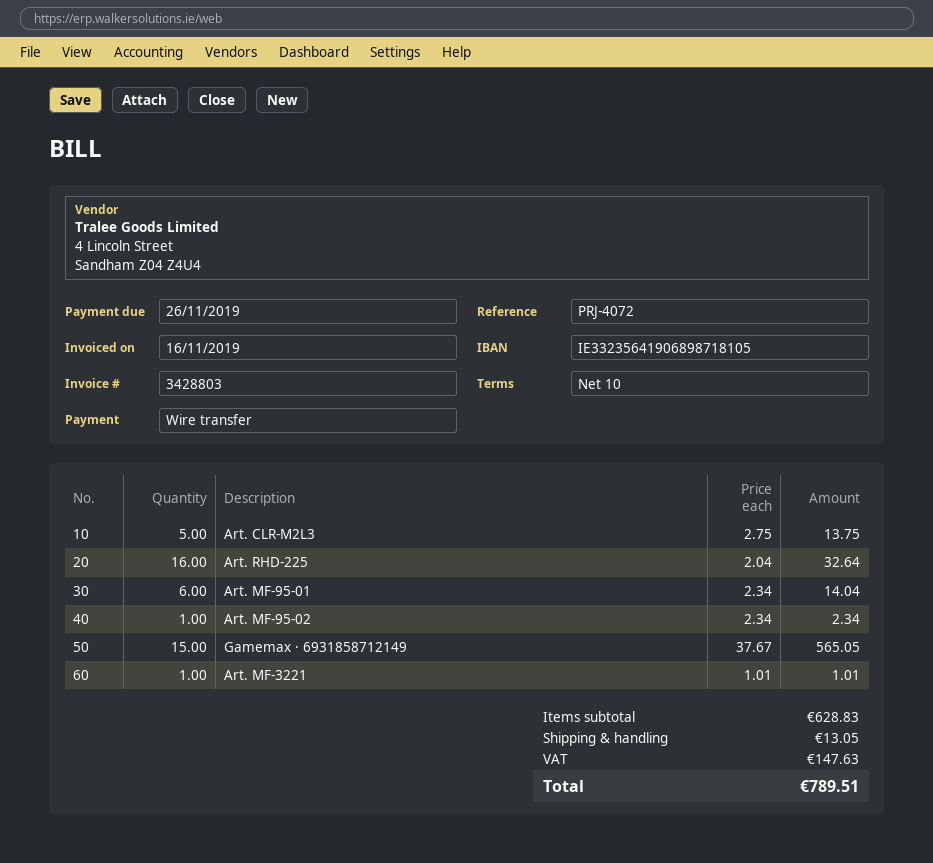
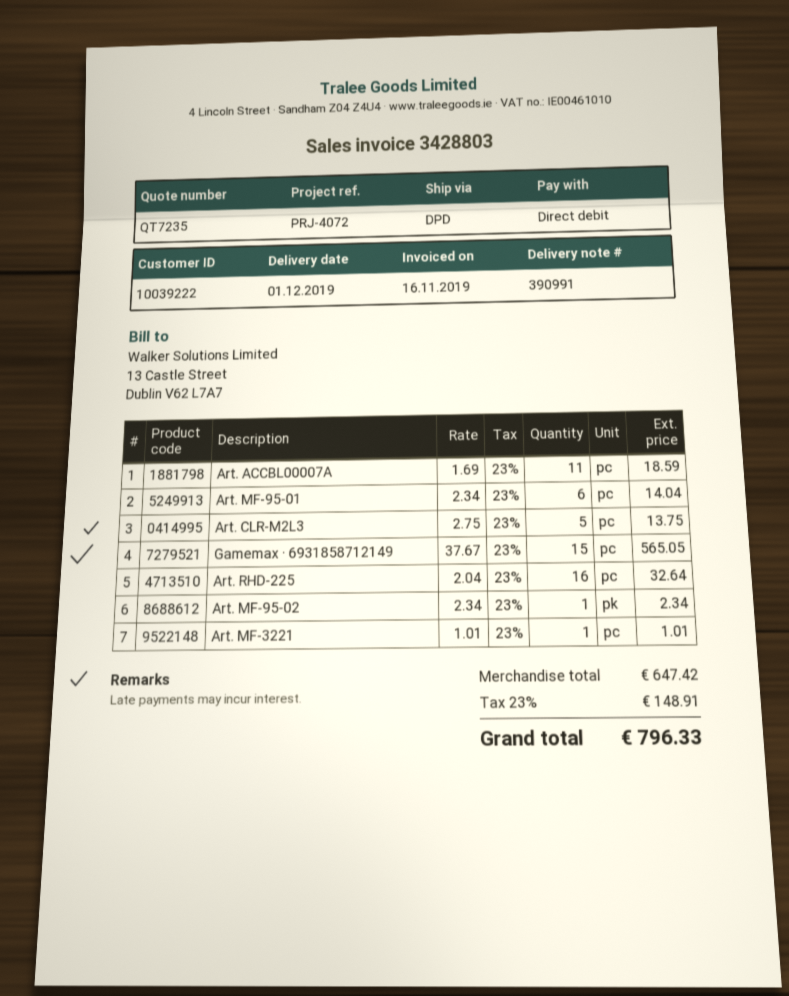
payment method: bank transfer -> direct debit
Art. ACCBL00007A: none -> 11 x 1.69 = 18.59
subtotal: 628.83 -> 647.42
shipping: 13.05 -> none
tax: 147.63 -> 148.91
total: 789.51 -> 796.33

